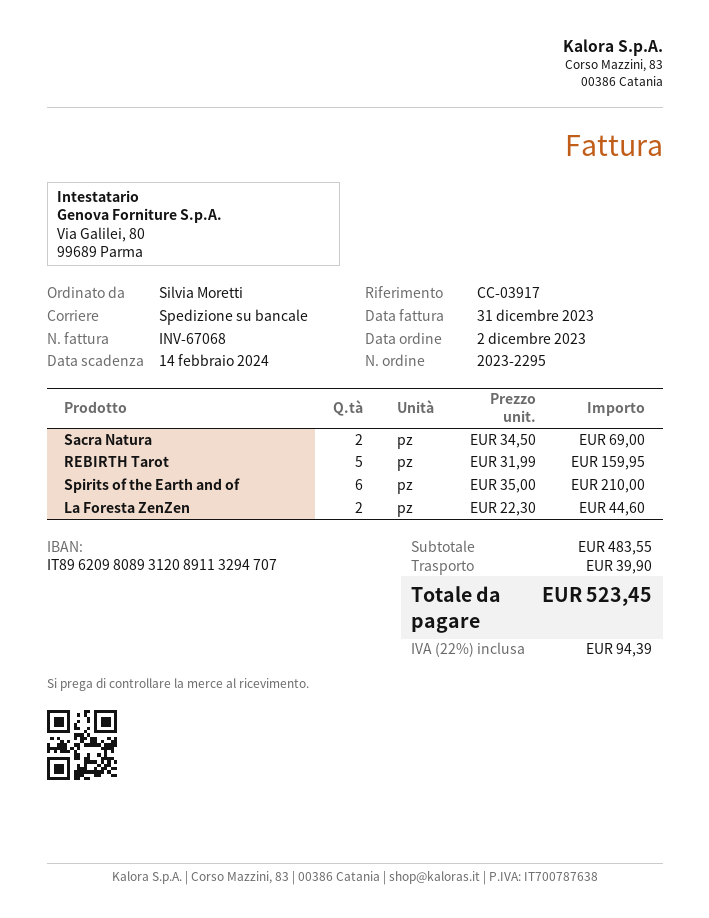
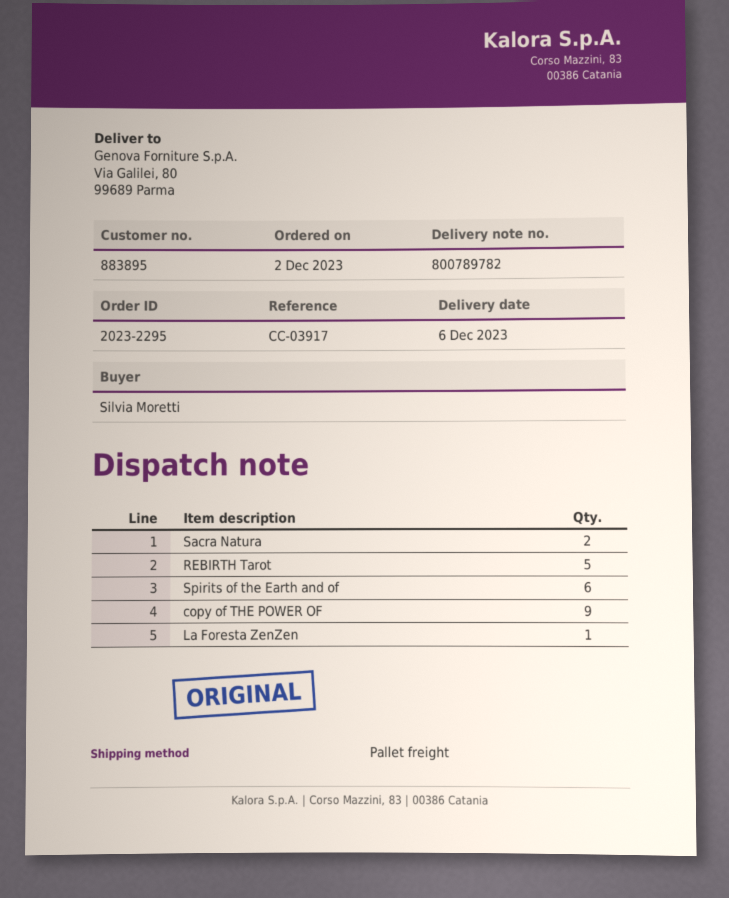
La Foresta ZenZen: 2 -> 1
copy of THE POWER OF: none -> 9

